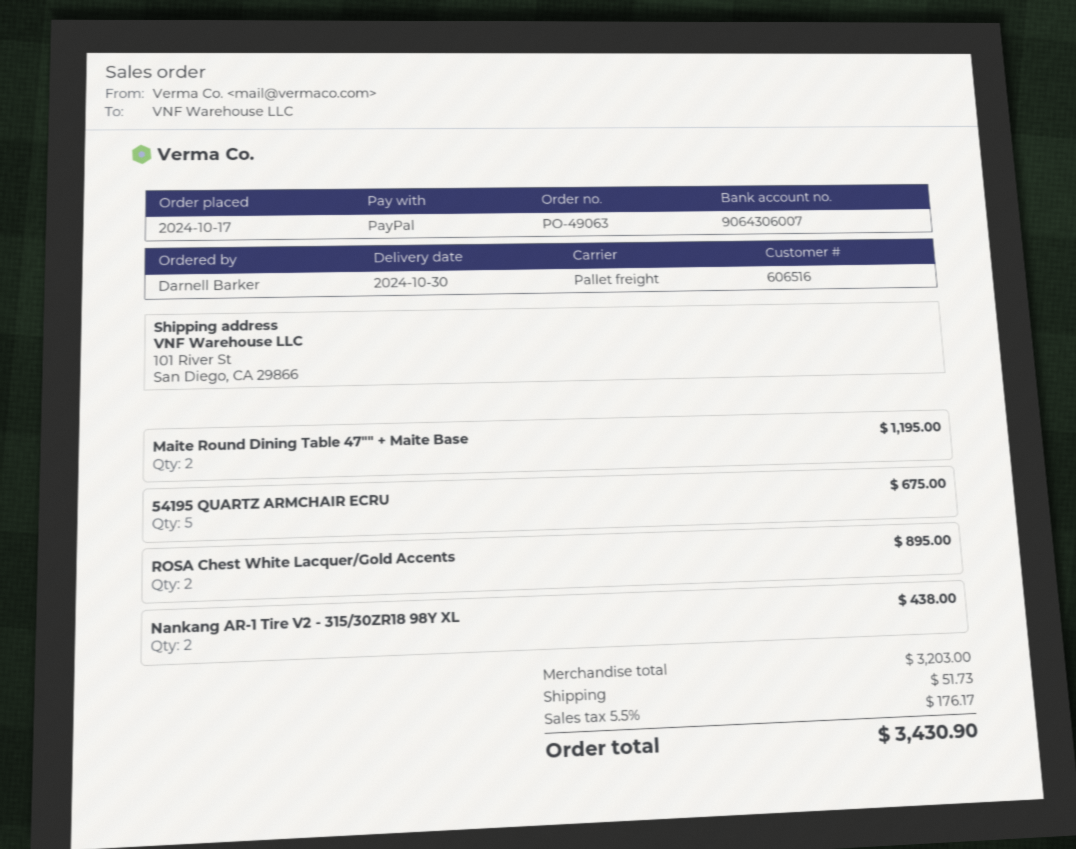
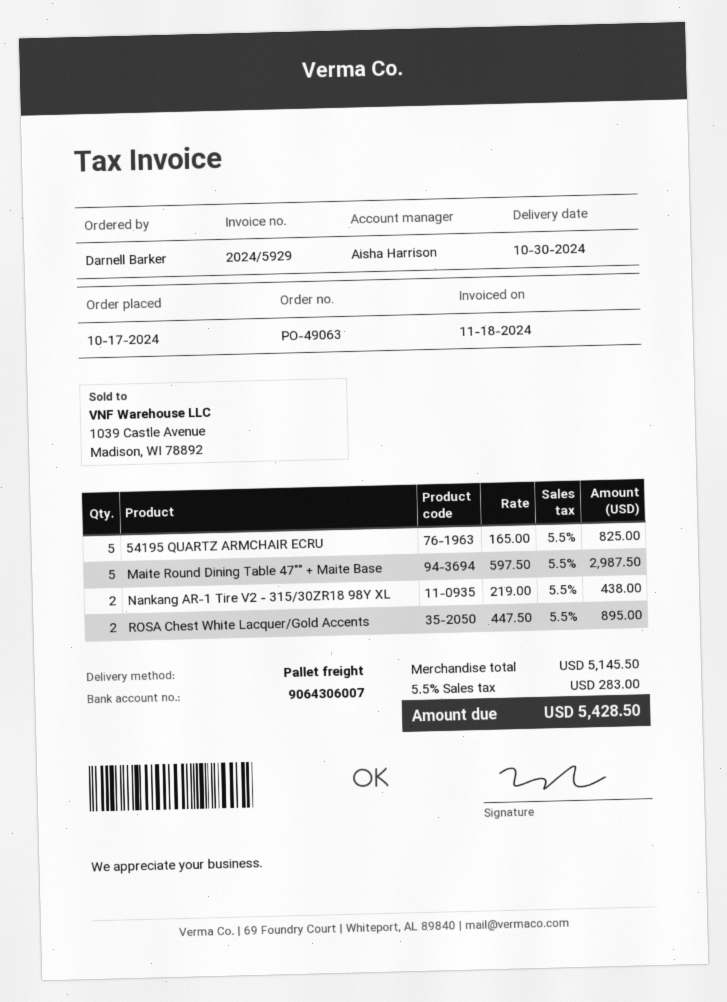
Maite Round Dining Table 47"" + Maite Base: 2 for 1195.00 -> 5 for 2987.50
54195 QUARTZ ARMCHAIR ECRU: 5 for 675.00 -> 5 for 825.00
subtotal: 3203.00 -> 5145.50
shipping: 51.73 -> none
tax: 5.5% = 176.17 -> 5.5% = 283.00
total: 3430.90 -> 5428.50

